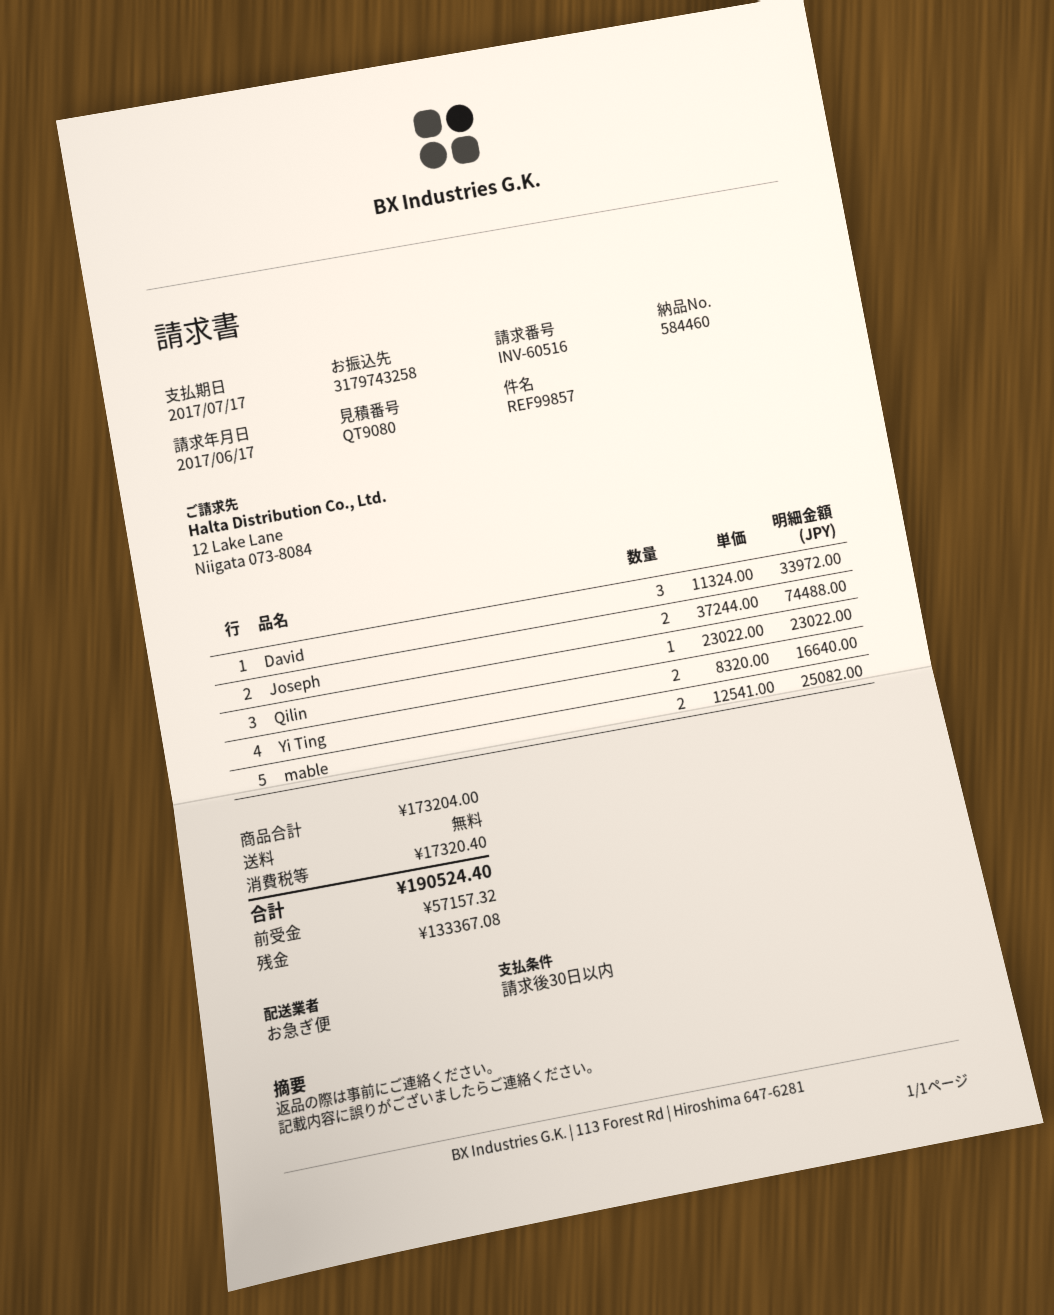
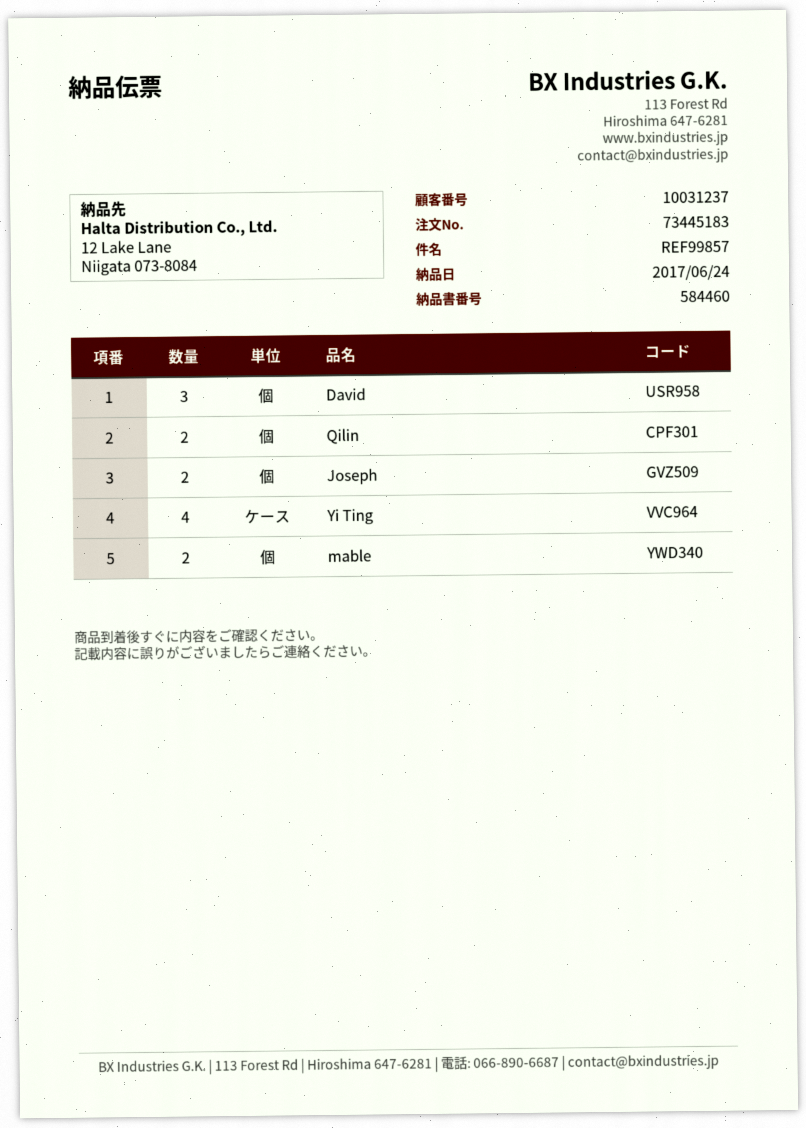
Qilin: 1 -> 2
Yi Ting: 2 -> 4

